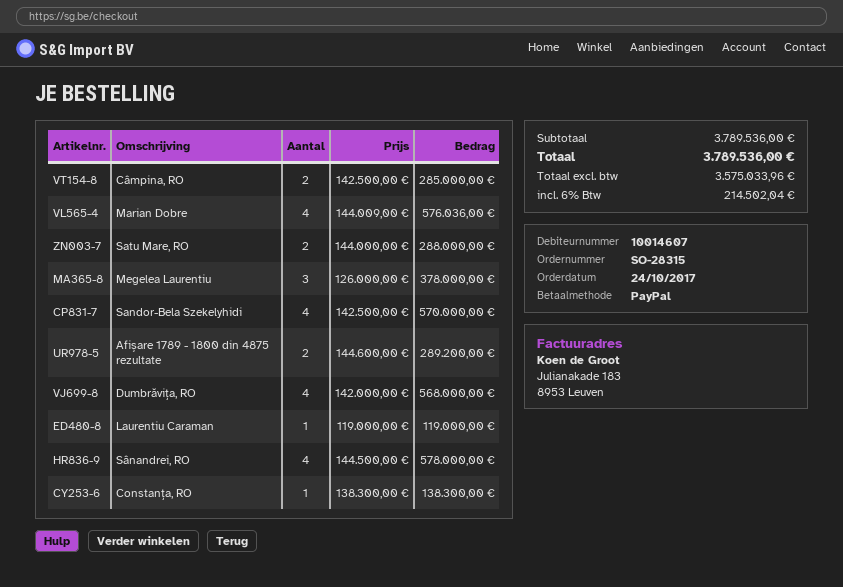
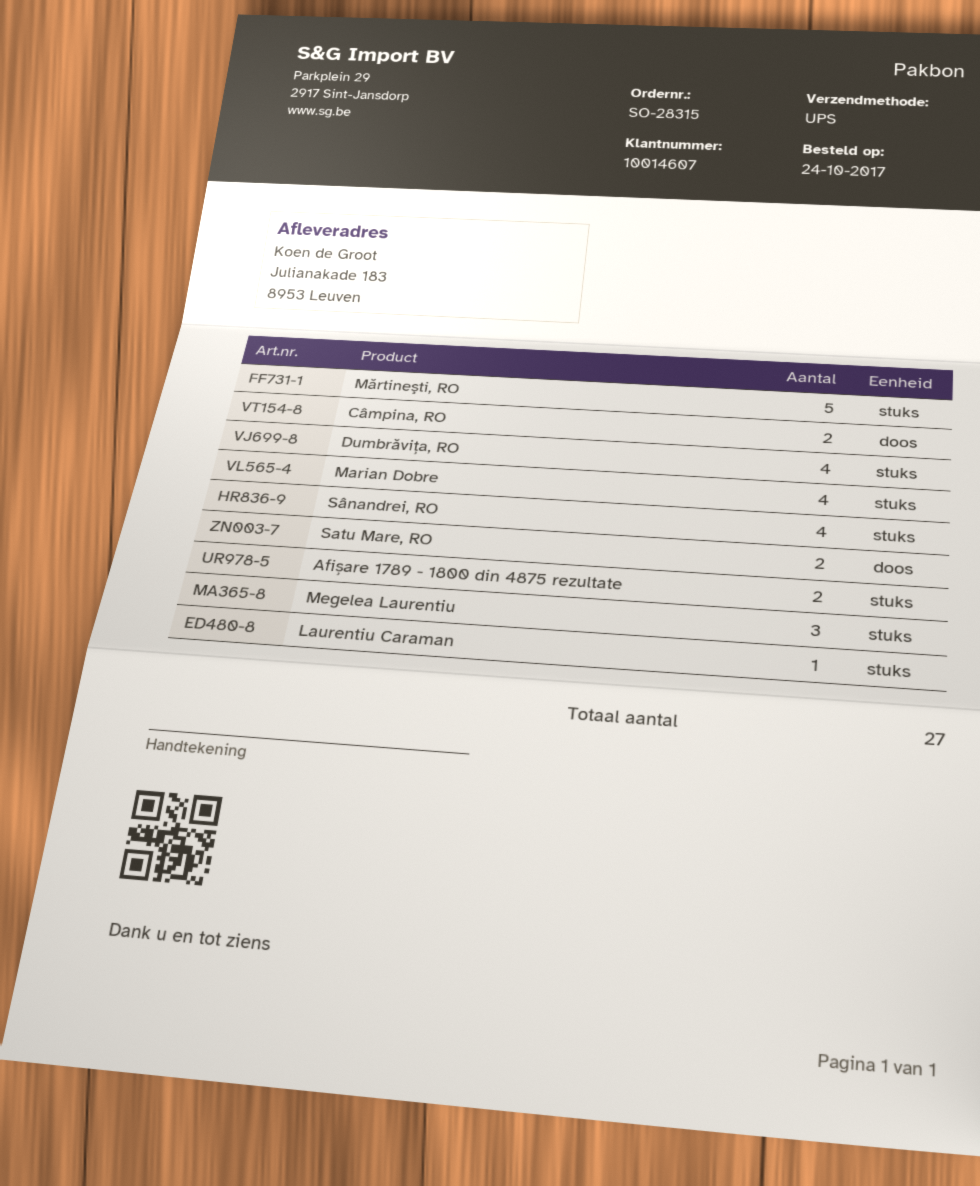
Sandor-Bela Szekelyhidi: 4 -> none
Constanţa, RO: 1 -> none
Mărtineşti, RO: none -> 5

